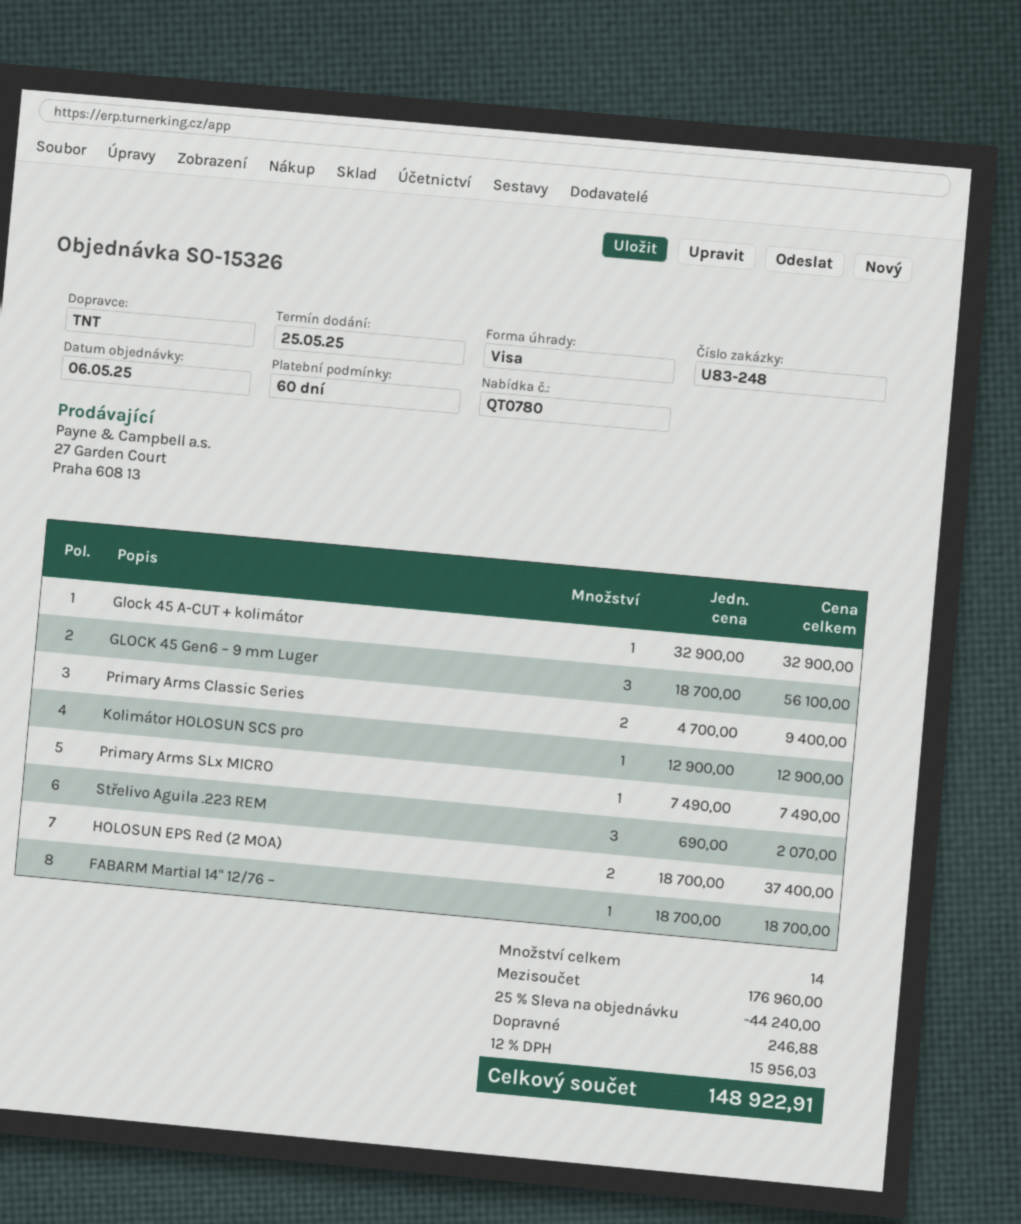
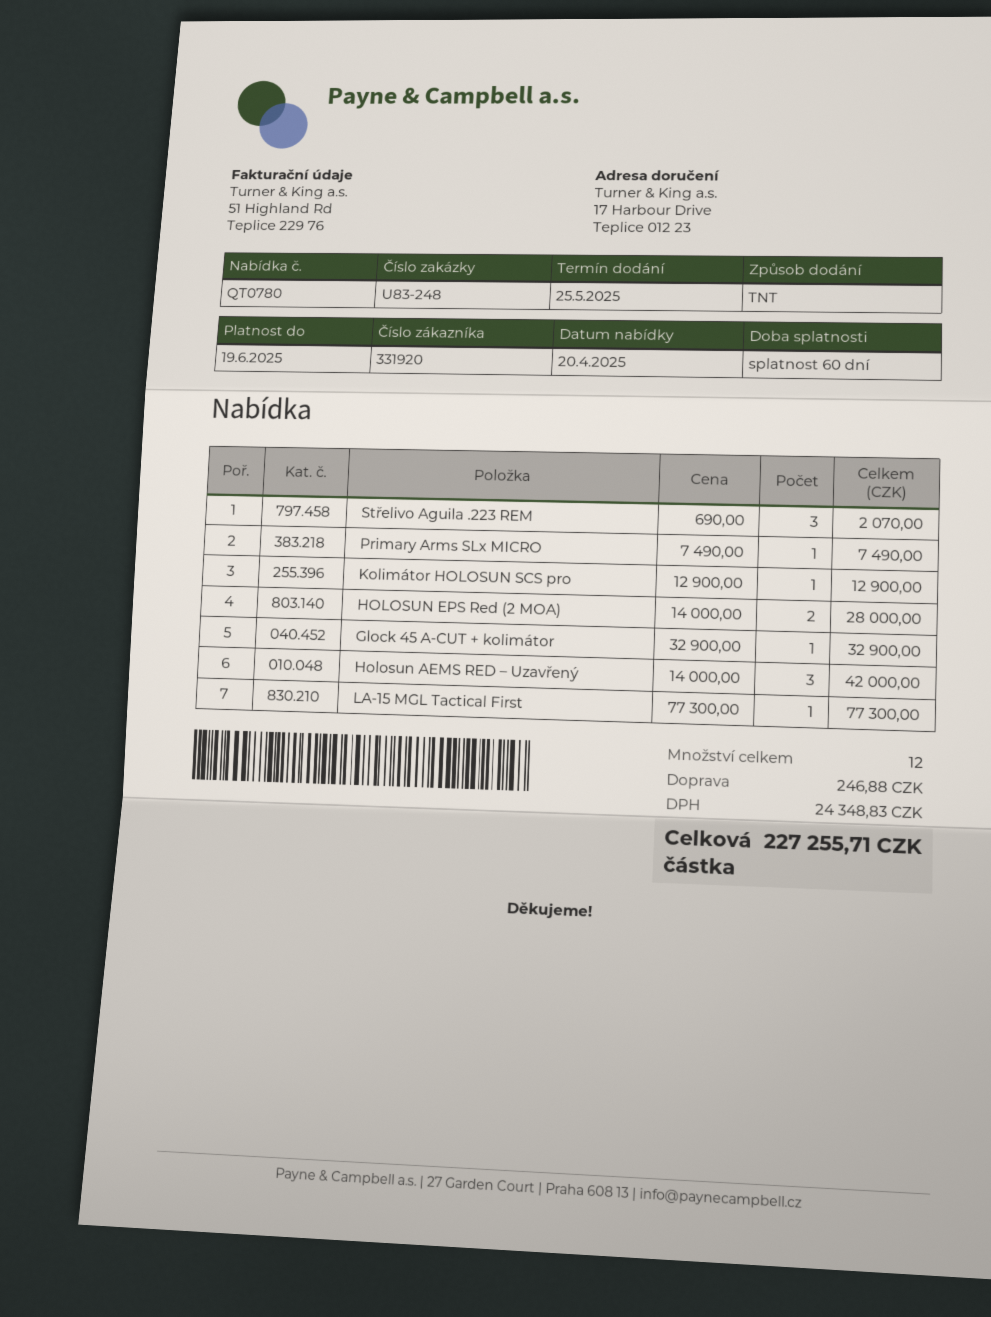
GLOCK 45 Gen6 – 9 mm Luger: 3 x 18700.00 = 56100.00 -> none
Primary Arms Classic Series: 2 x 4700.00 = 9400.00 -> none
HOLOSUN EPS Red (2 MOA): 2 x 18700.00 = 37400.00 -> 2 x 14000.00 = 28000.00
FABARM Martial 14" 12/76 –: 1 x 18700.00 = 18700.00 -> none
Holosun AEMS RED – Uzavřený: none -> 3 x 14000.00 = 42000.00
LA-15 MGL Tactical First: none -> 1 x 77300.00 = 77300.00
total quantity: 14 -> 12
discount: 25% = 44240.00 -> none
tax: 15956.03 -> 24348.83
total: 148922.91 -> 227255.71

